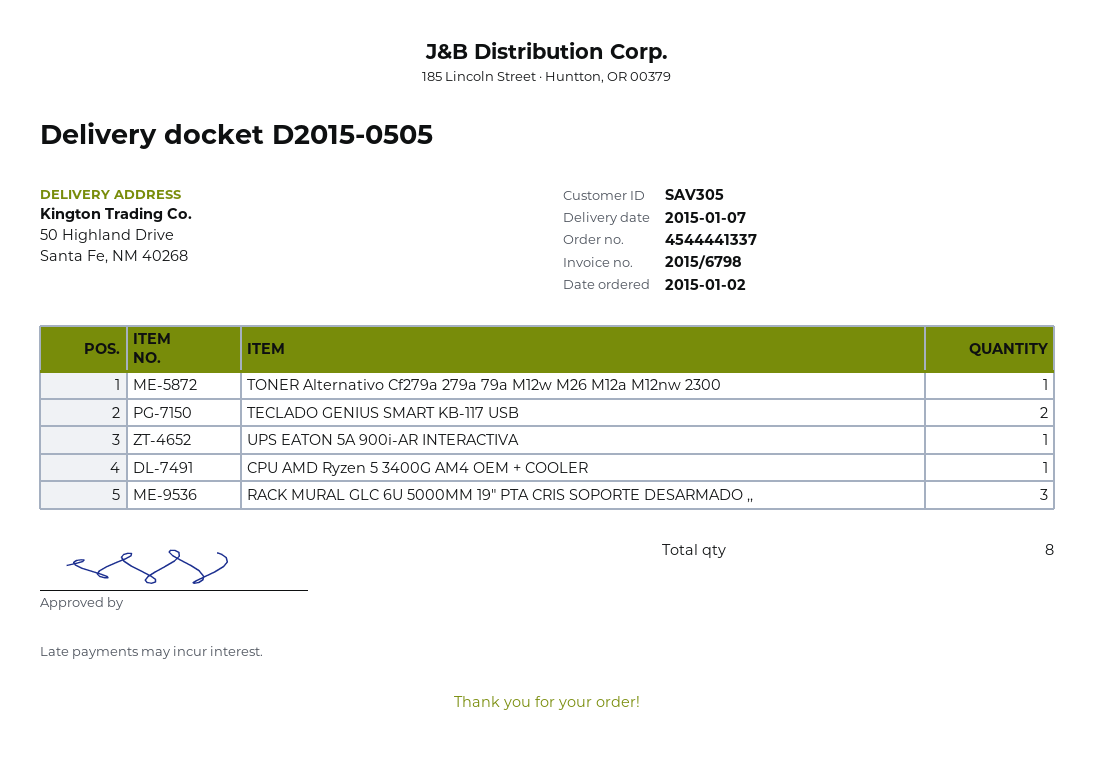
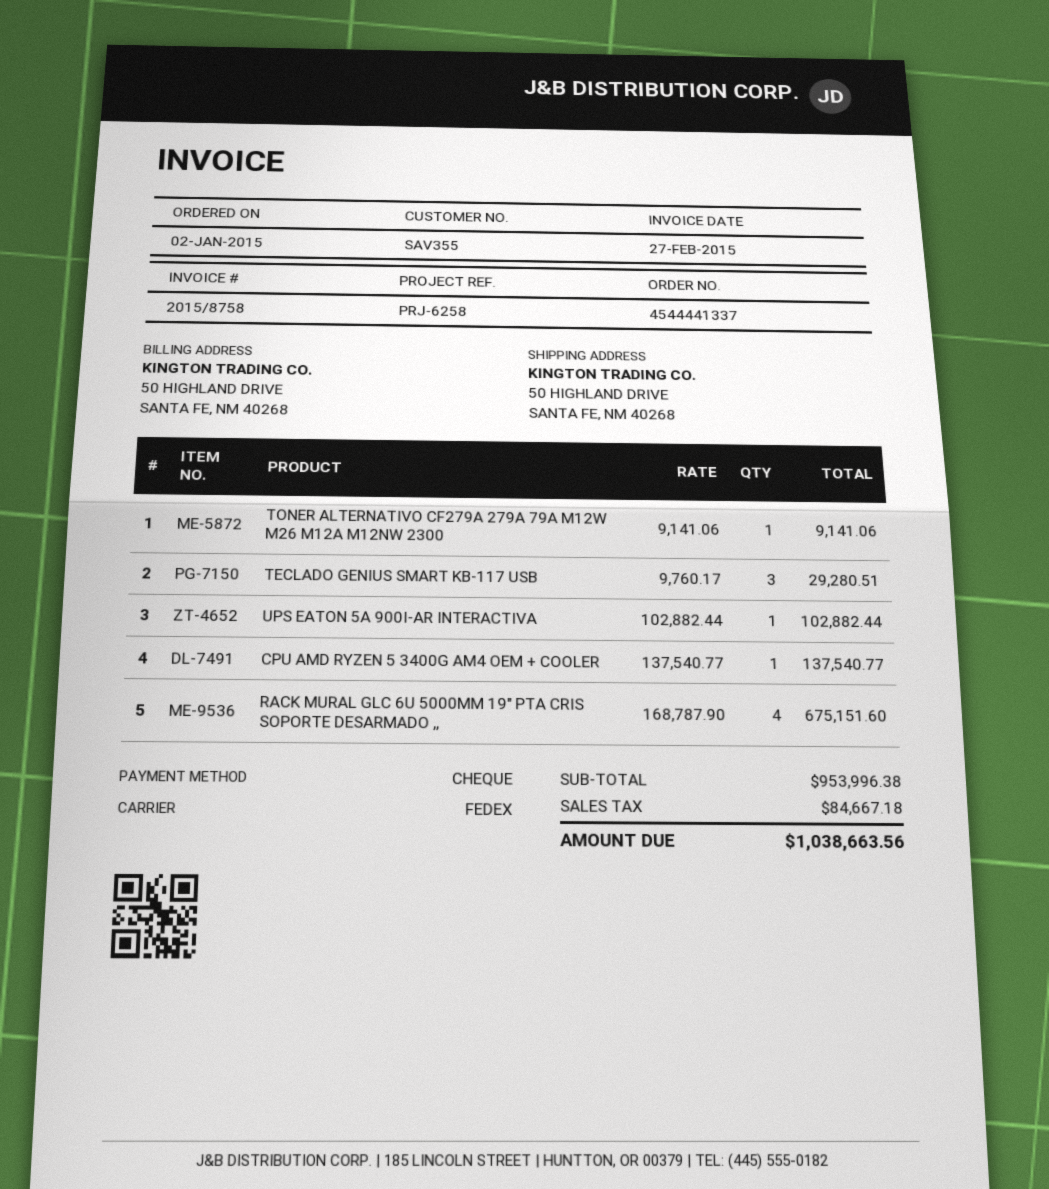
invoice number: 2015/6798 -> 2015/8758
customer number: SAV305 -> SAV355
TECLADO GENIUS SMART KB-117 USB: 2 -> 3
RACK MURAL GLC 6U 5000MM 19" PTA CRIS SOPORTE DESARMADO ,,: 3 -> 4

